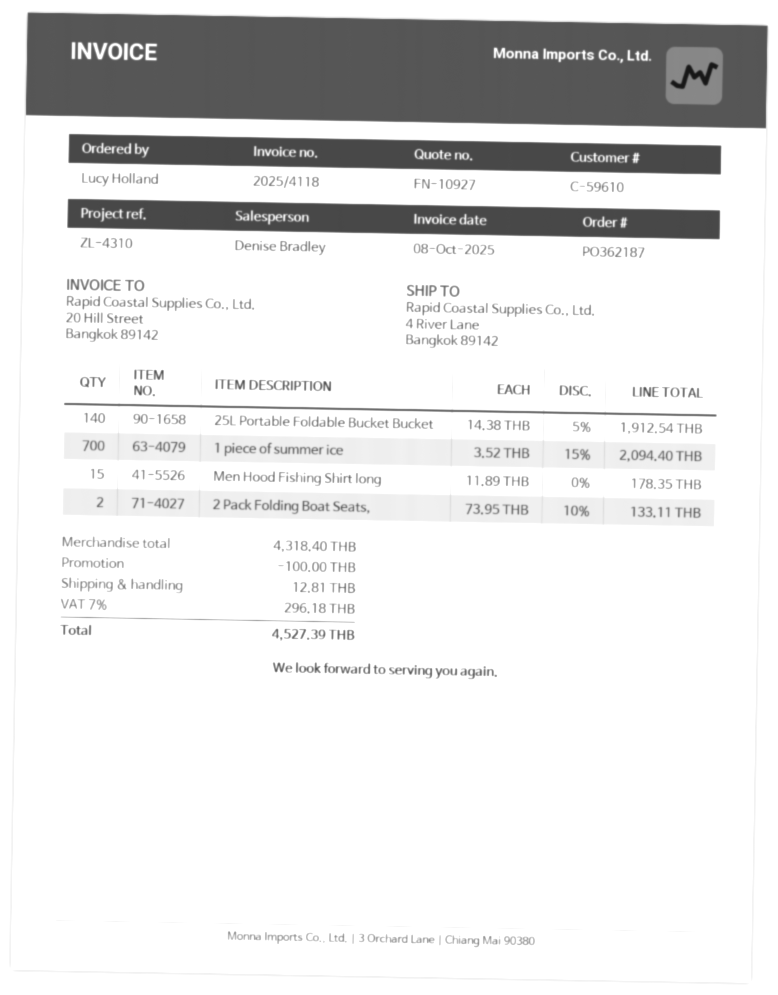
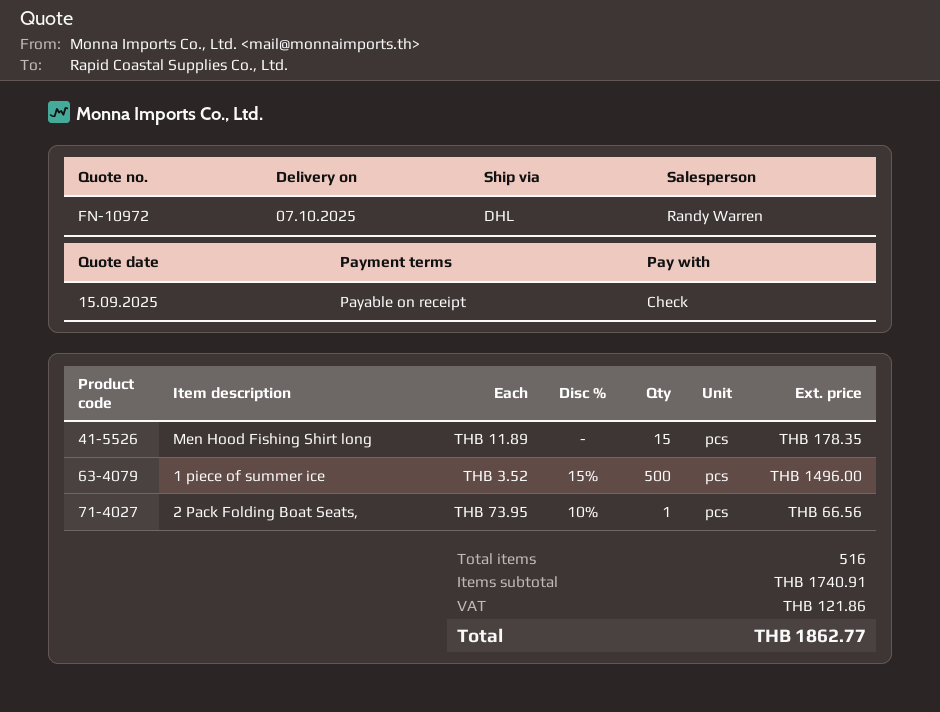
quote number: FN-10927 -> FN-10972
sales rep: Denise Bradley -> Randy Warren
25L Portable Foldable Bucket Bucket: 140 x 14.38 - 5% = 1912.54 -> none
1 piece of summer ice: 700 x 3.52 - 15% = 2094.40 -> 500 x 3.52 - 15% = 1496.00
2 Pack Folding Boat Seats,: 2 x 73.95 - 10% = 133.11 -> 1 x 73.95 - 10% = 66.56
subtotal: 4318.40 -> 1740.91
discount: 100.00 -> none
shipping: 12.81 -> none
tax: 296.18 -> 121.86
total: 4527.39 -> 1862.77

